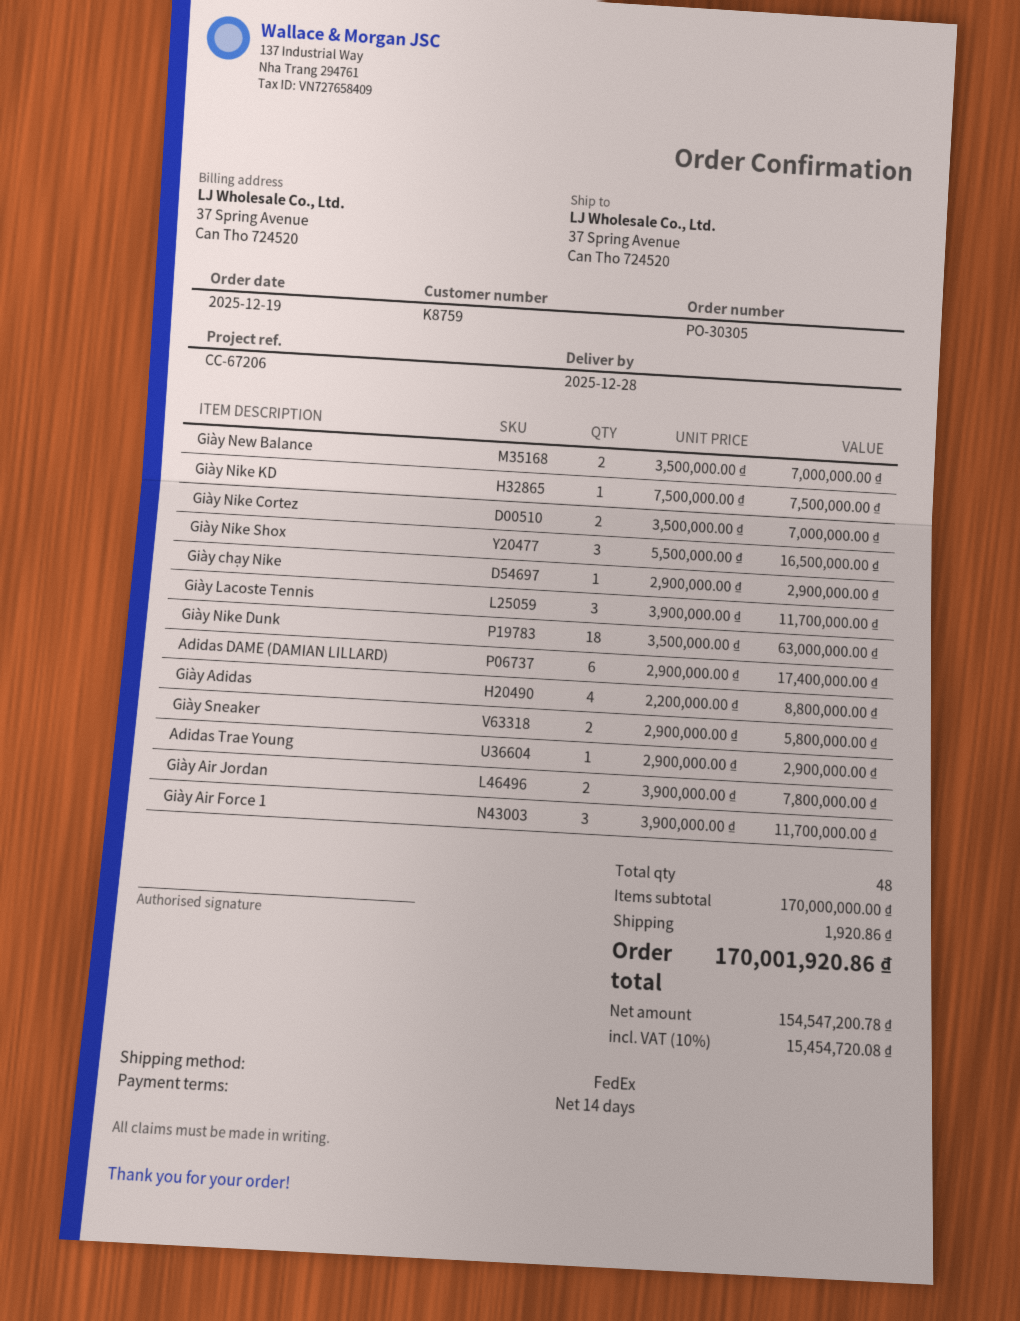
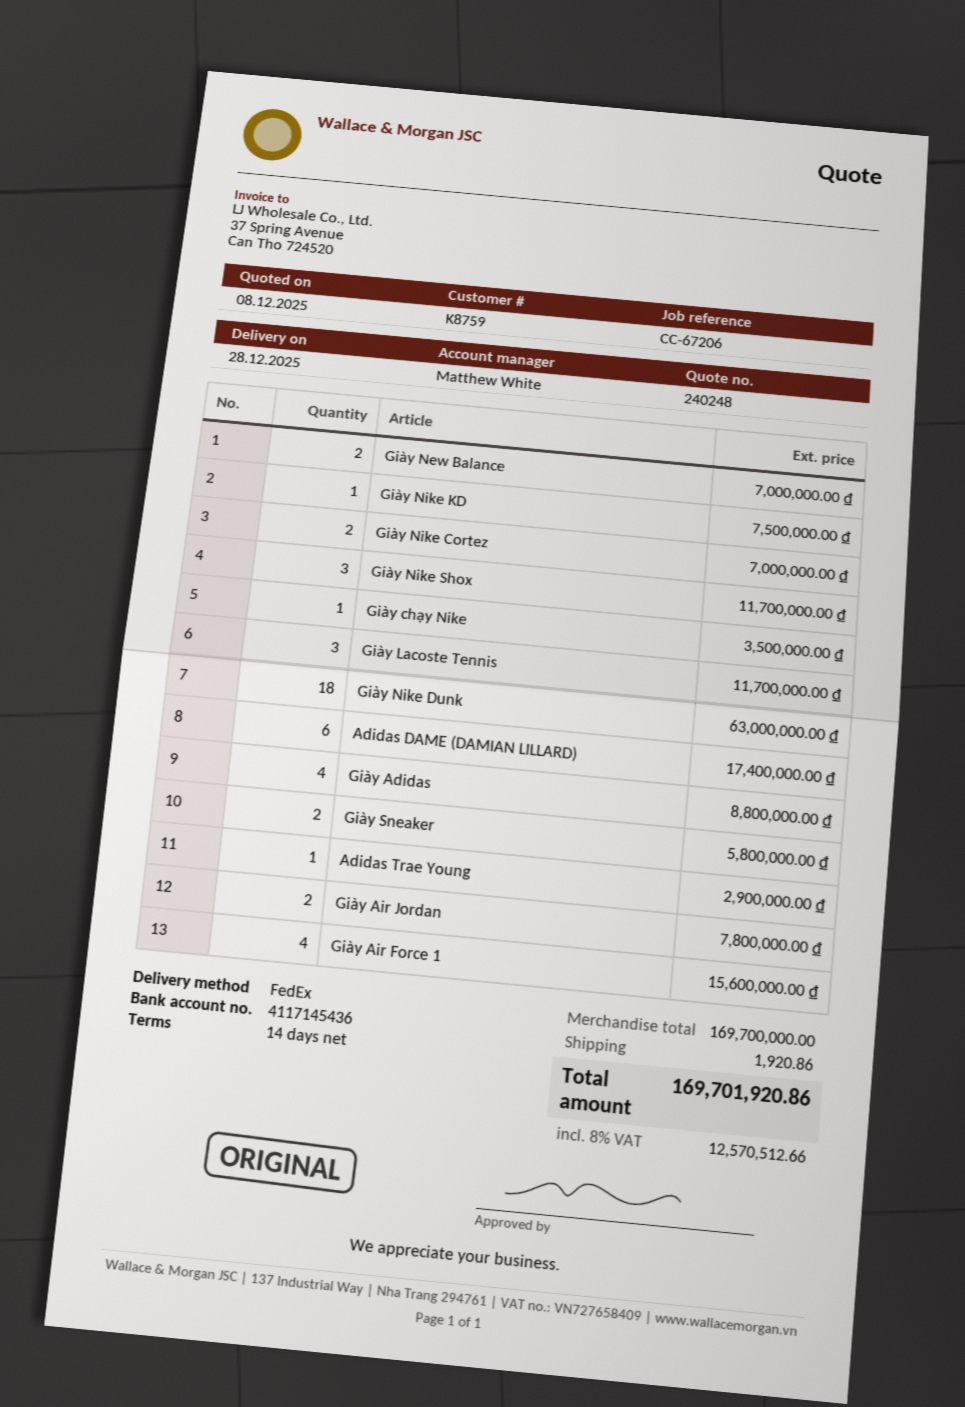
Giày Nike Shox: 3 for 16500000.00 -> 3 for 11700000.00
Giày chạy Nike: 1 for 2900000.00 -> 1 for 3500000.00
Giày Air Force 1: 3 for 11700000.00 -> 4 for 15600000.00
subtotal: 170000000.00 -> 169700000.00
tax: 10% = 15454720.08 -> 8% = 12570512.66
total: 170001920.86 -> 169701920.86

